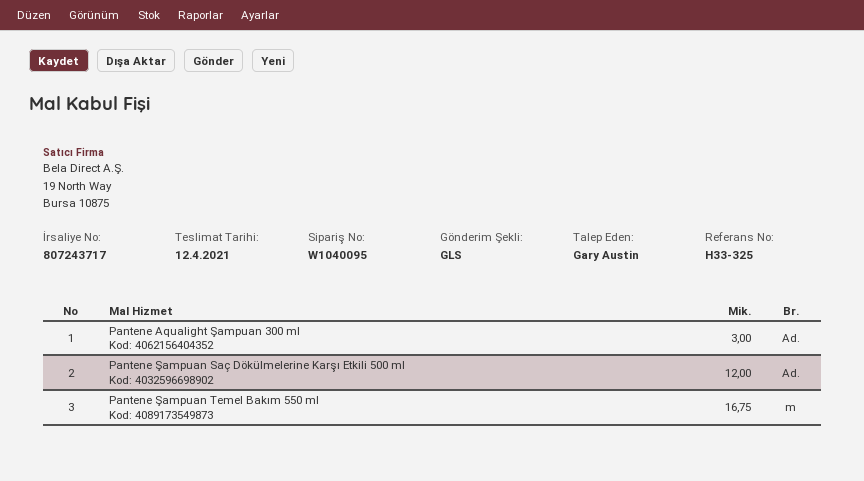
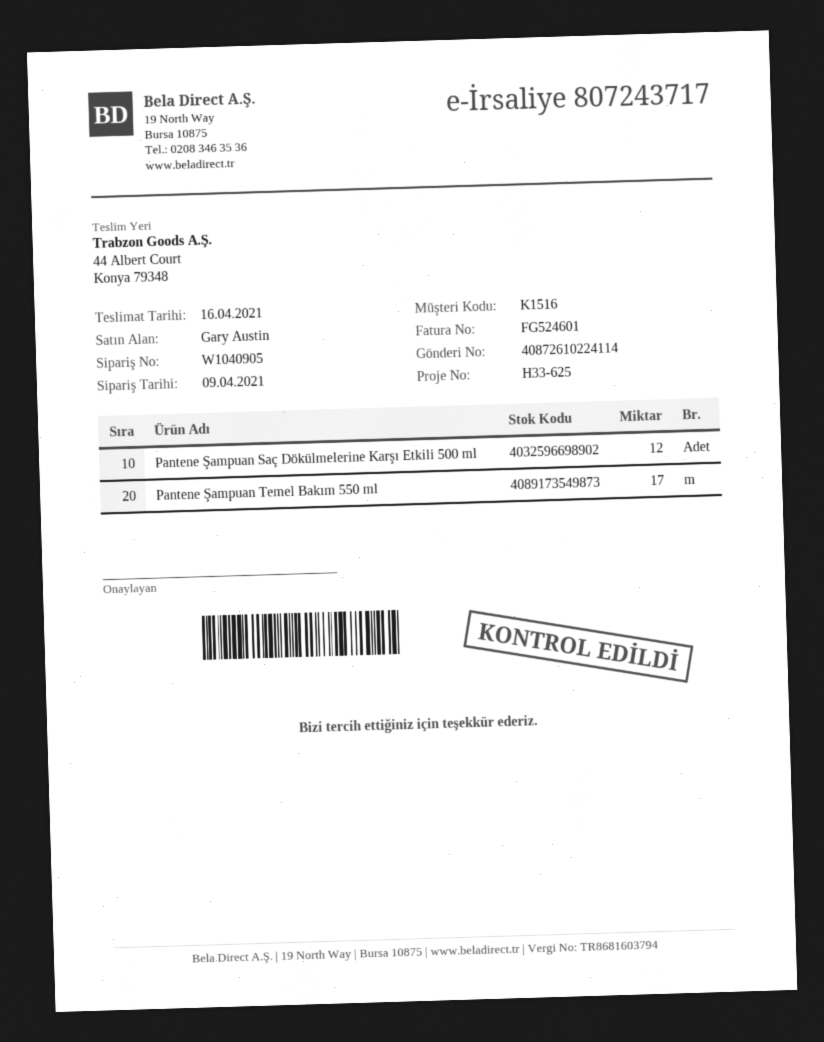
order number: W1040095 -> W1040905
delivery date: 2021-04-12 -> 2021-04-16
reference: H33-325 -> H33-625
Pantene Aqualight Şampuan 300 ml: 3 -> none
Pantene Şampuan Temel Bakım 550 ml: 16.75 -> 17

